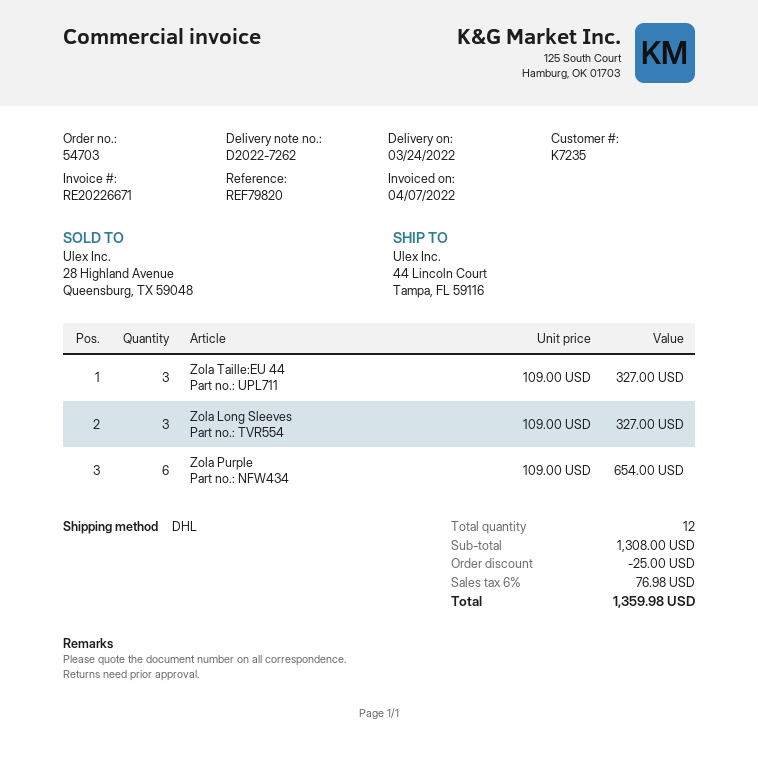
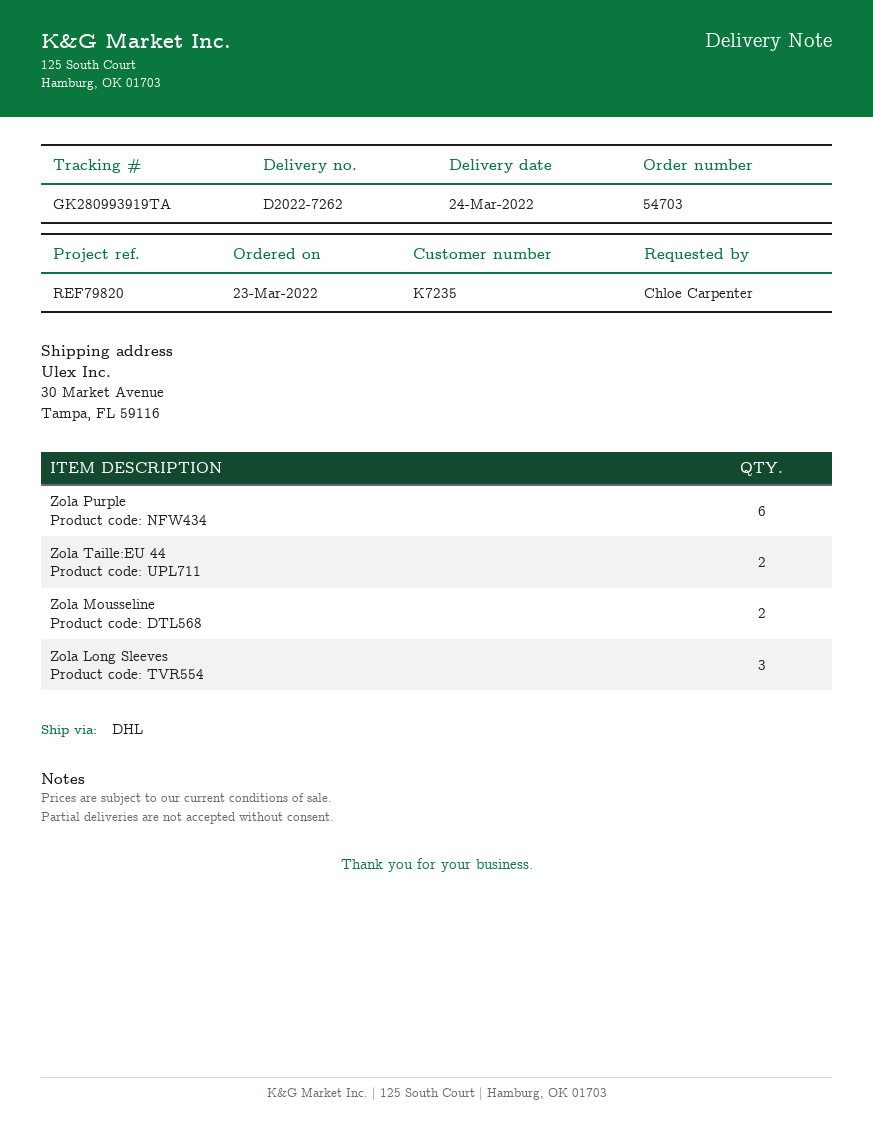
ship to: 44 Lincoln Court, Tampa, FL 59116 -> 30 Market Avenue, Tampa, FL 59116
Zola Taille:EU 44: 3 -> 2
Zola Mousseline: none -> 2

